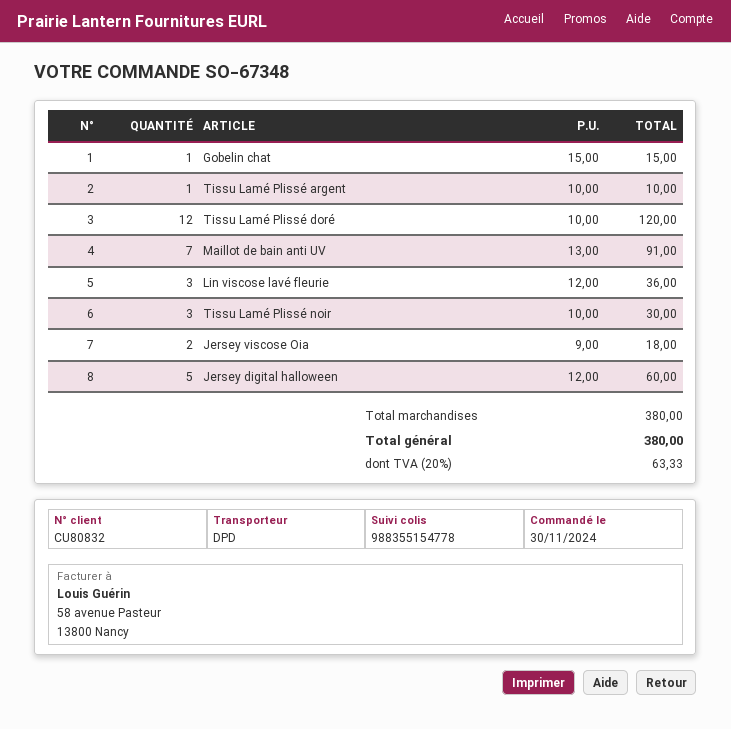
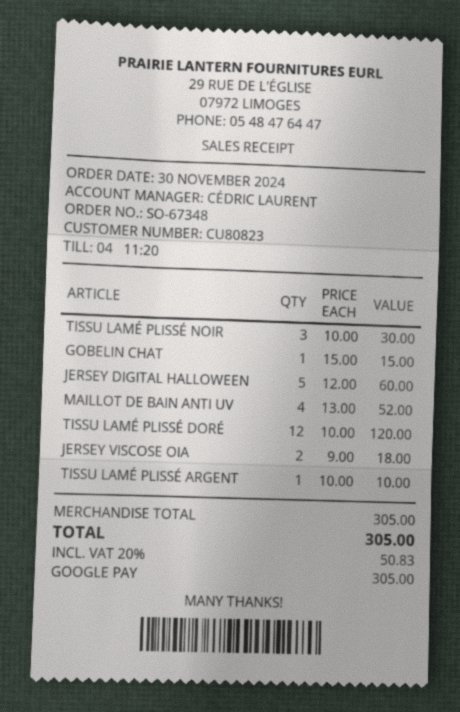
customer number: CU80832 -> CU80823
Maillot de bain anti UV: 7 x 13.00 = 91.00 -> 4 x 13.00 = 52.00
Lin viscose lavé fleurie: 3 x 12.00 = 36.00 -> none
subtotal: 380.00 -> 305.00
tax: 20% = 63.33 -> 20% = 50.83
total: 380.00 -> 305.00

